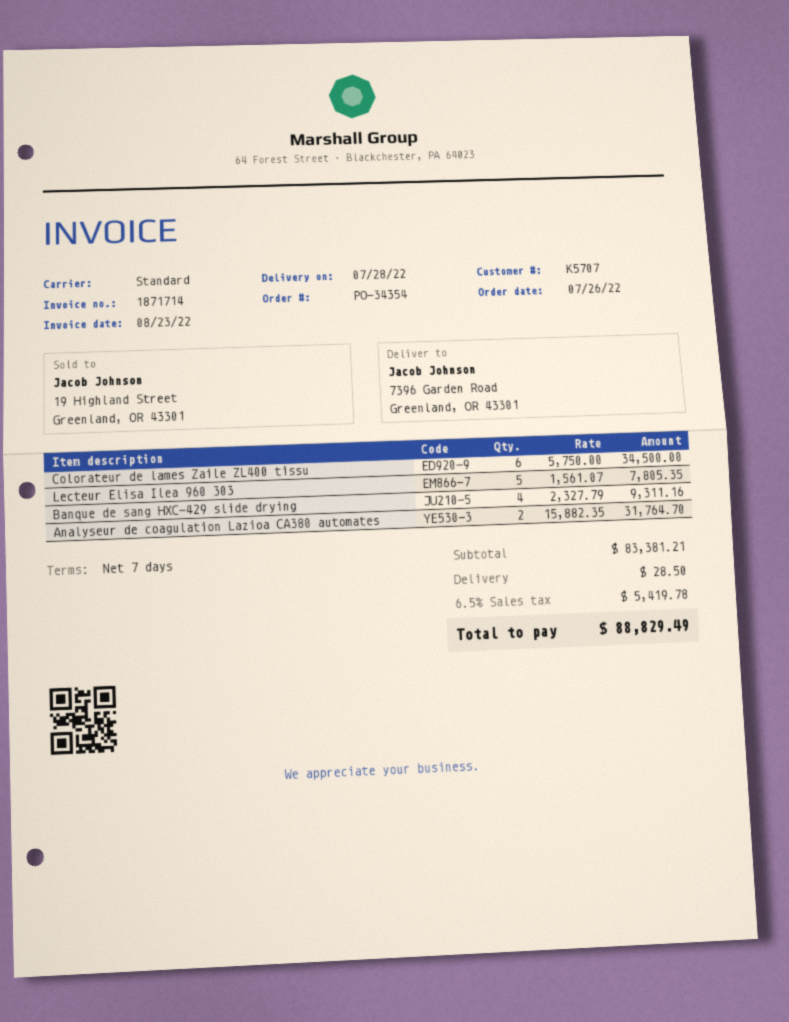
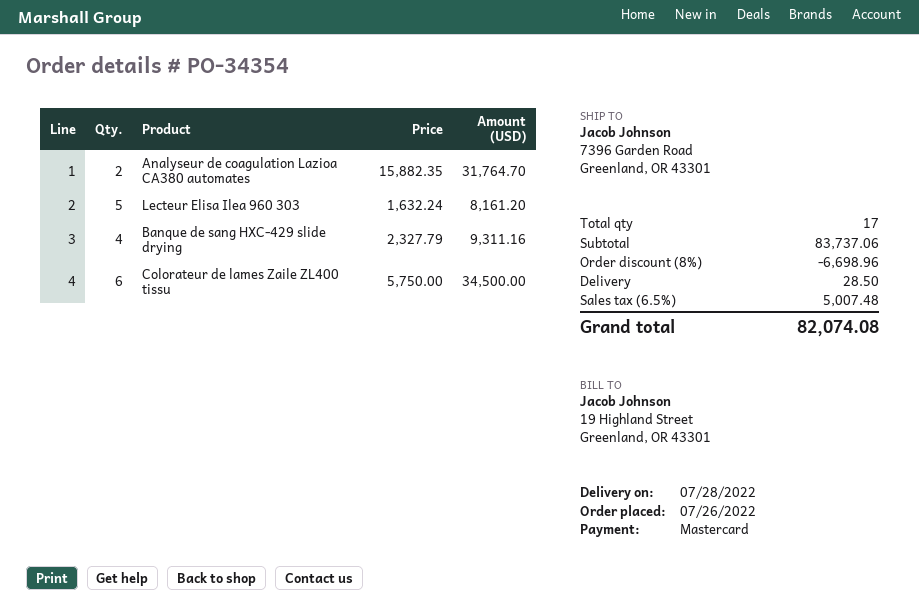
Lecteur Elisa Ilea 960 303: 5 x 1561.07 = 7805.35 -> 5 x 1632.24 = 8161.20
subtotal: 83381.21 -> 83737.06
discount: none -> 8% = 6698.96
tax: 6.5% = 5419.78 -> 6.5% = 5007.48
total: 88829.49 -> 82074.08

